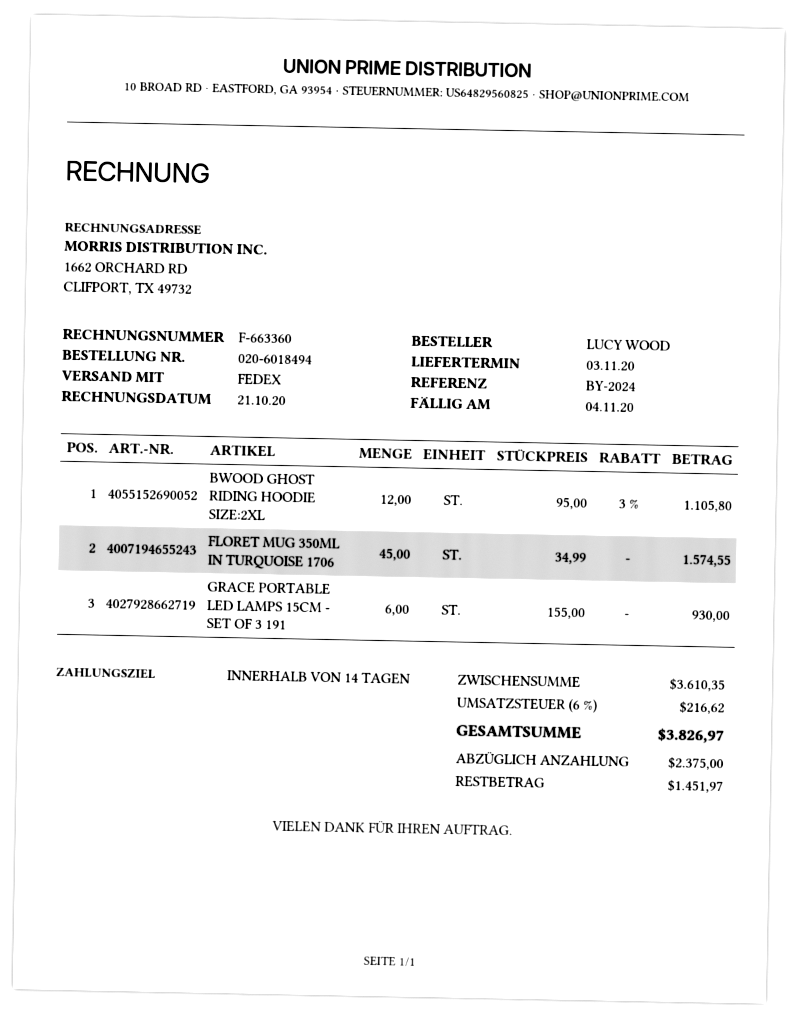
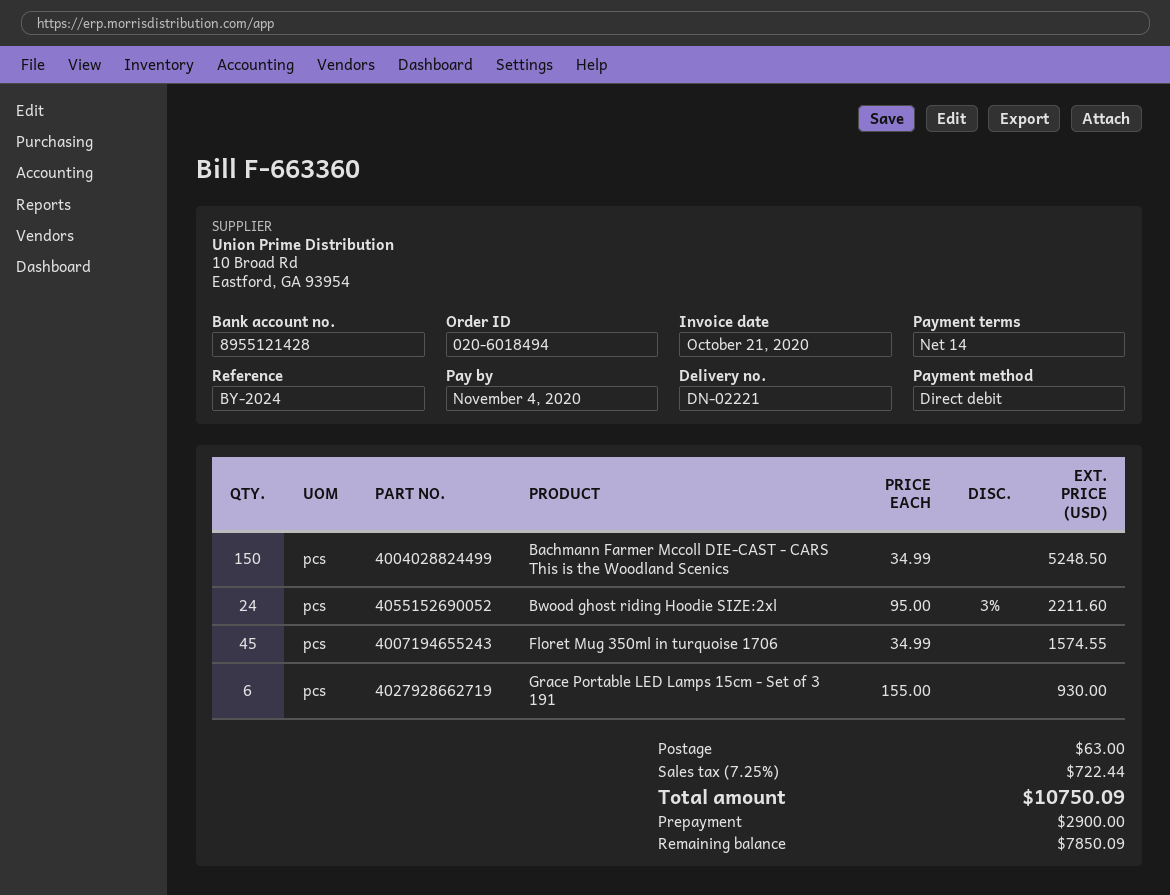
BWOOD GHOST RIDING HOODIE SIZE:2XL: 12 x 95.00 - 3% = 1105.80 -> 24 x 95.00 - 3% = 2211.60
Bachmann Farmer Mccoll DIE-CAST - CARS This is the Woodland Scenics: none -> 150 x 34.99 = 5248.50
shipping: none -> 63.00
tax: 6% = 216.62 -> 7.25% = 722.44
total: 3826.97 -> 10750.09
deposit: 2375.00 -> 2900.00
balance: 1451.97 -> 7850.09

